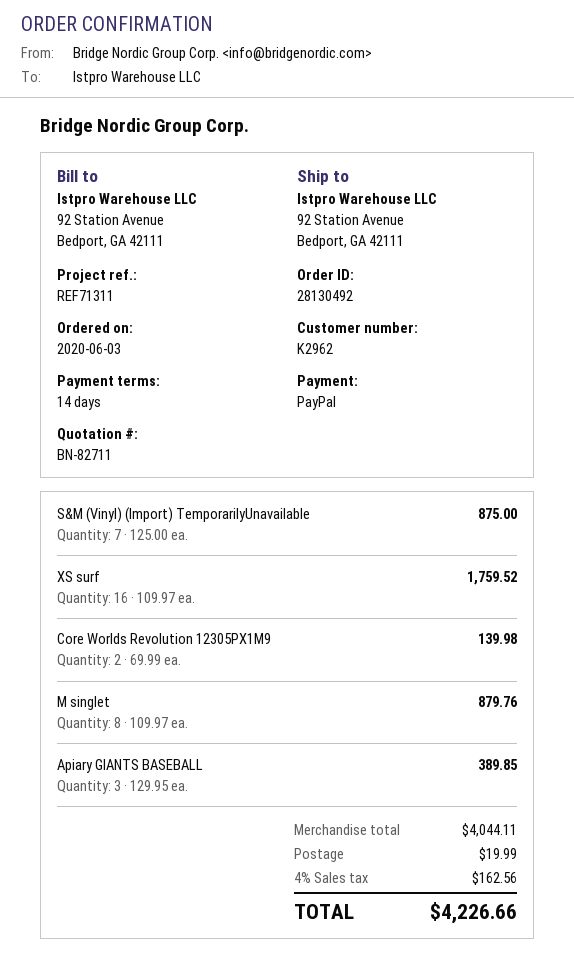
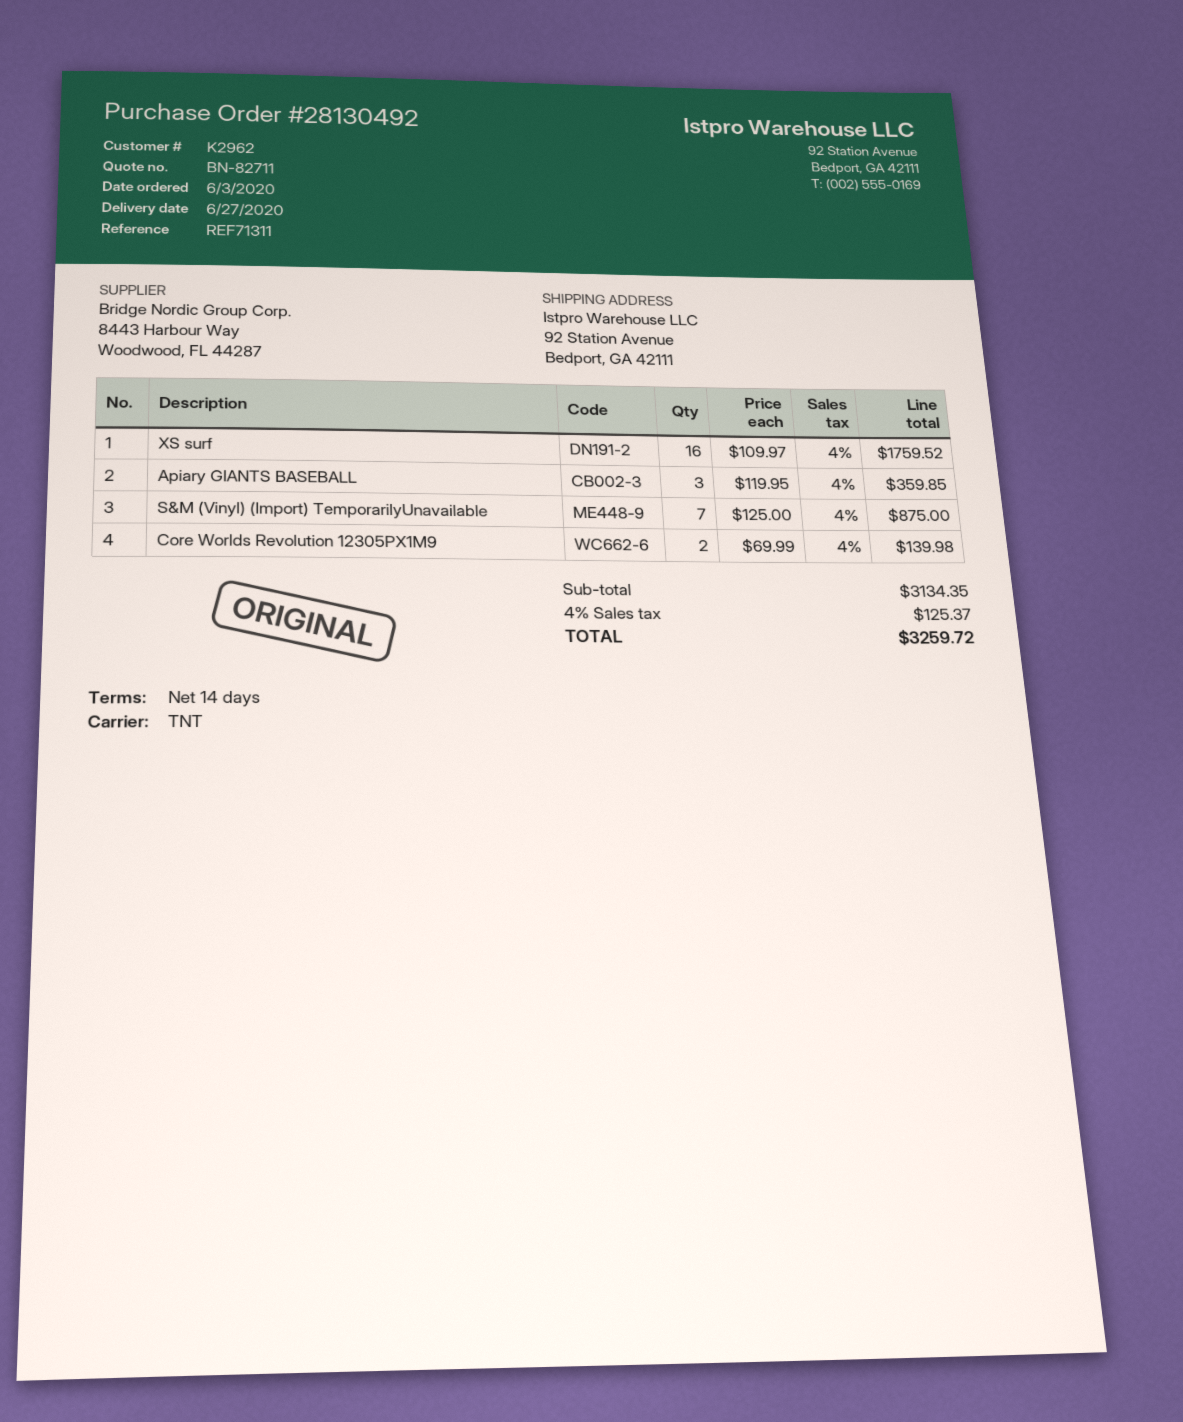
M singlet: 8 x 109.97 = 879.76 -> none
Apiary GIANTS BASEBALL: 3 x 129.95 = 389.85 -> 3 x 119.95 = 359.85
subtotal: 4044.11 -> 3134.35
shipping: 19.99 -> none
tax: 4% = 162.56 -> 4% = 125.37
total: 4226.66 -> 3259.72

